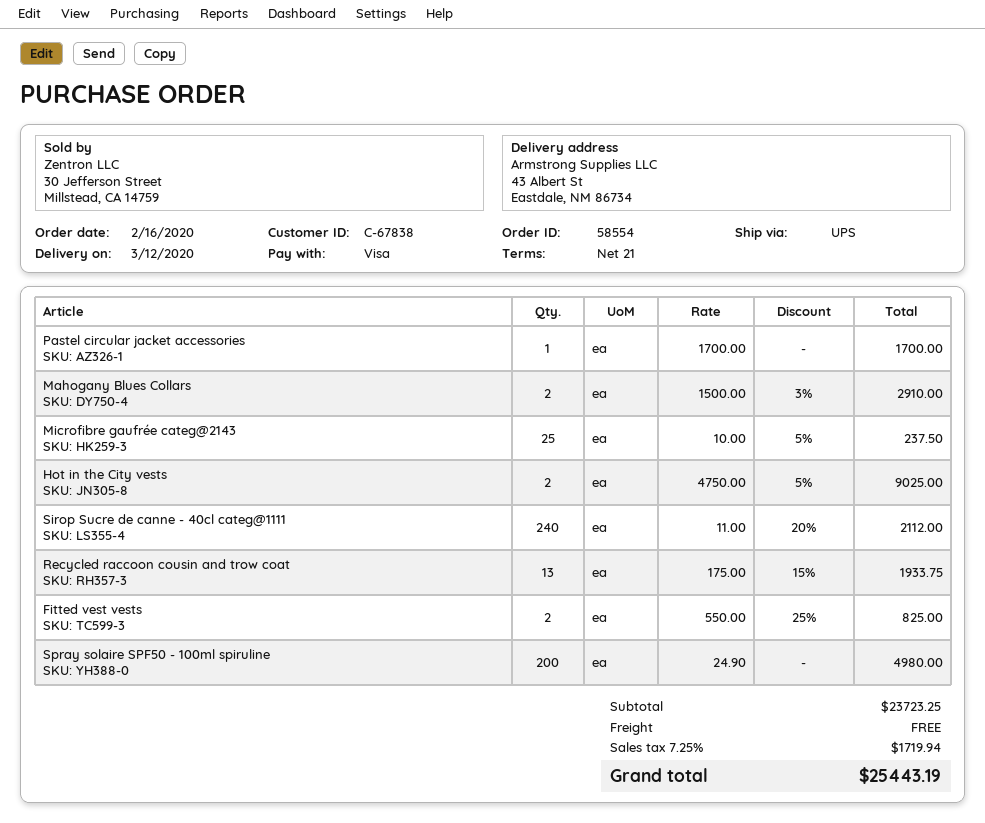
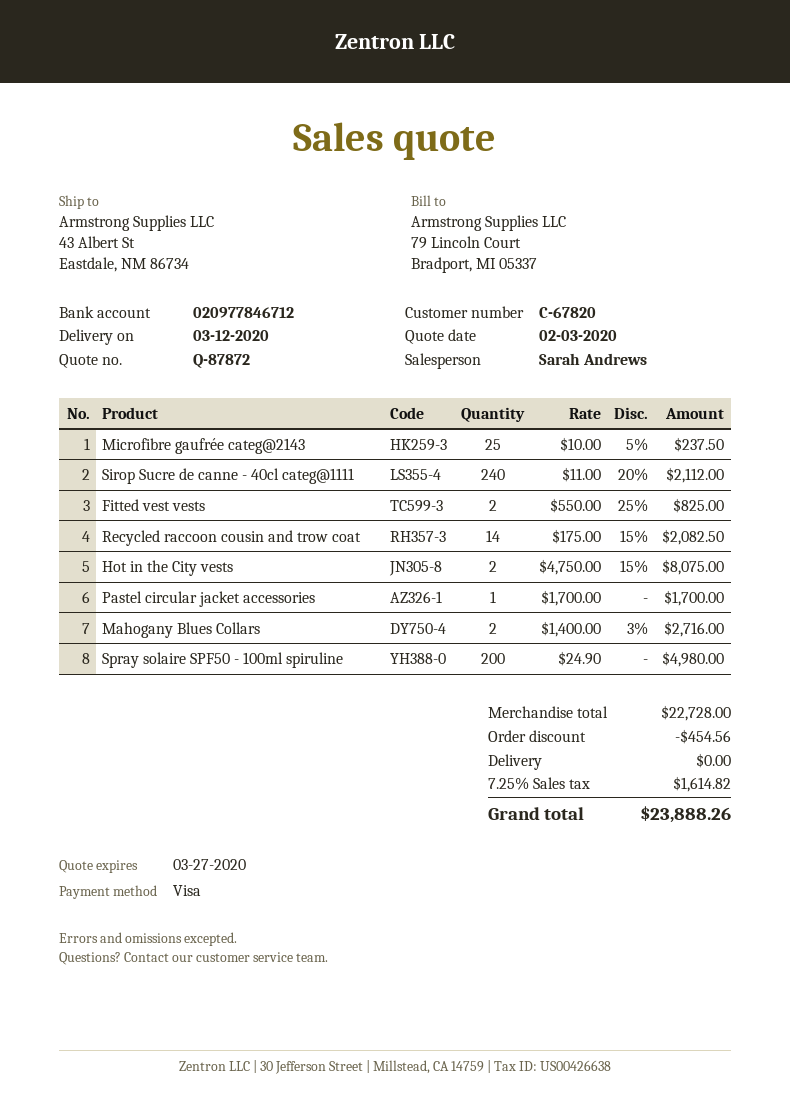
customer number: C-67838 -> C-67820
Mahogany Blues Collars: 2 x 1500.00 - 3% = 2910.00 -> 2 x 1400.00 - 3% = 2716.00
Hot in the City vests: 2 x 4750.00 - 5% = 9025.00 -> 2 x 4750.00 - 15% = 8075.00
Recycled raccoon cousin and trow coat: 13 x 175.00 - 15% = 1933.75 -> 14 x 175.00 - 15% = 2082.50
subtotal: 23723.25 -> 22728.00
discount: none -> 454.56
tax: 7.25% = 1719.94 -> 7.25% = 1614.82
total: 25443.19 -> 23888.26

